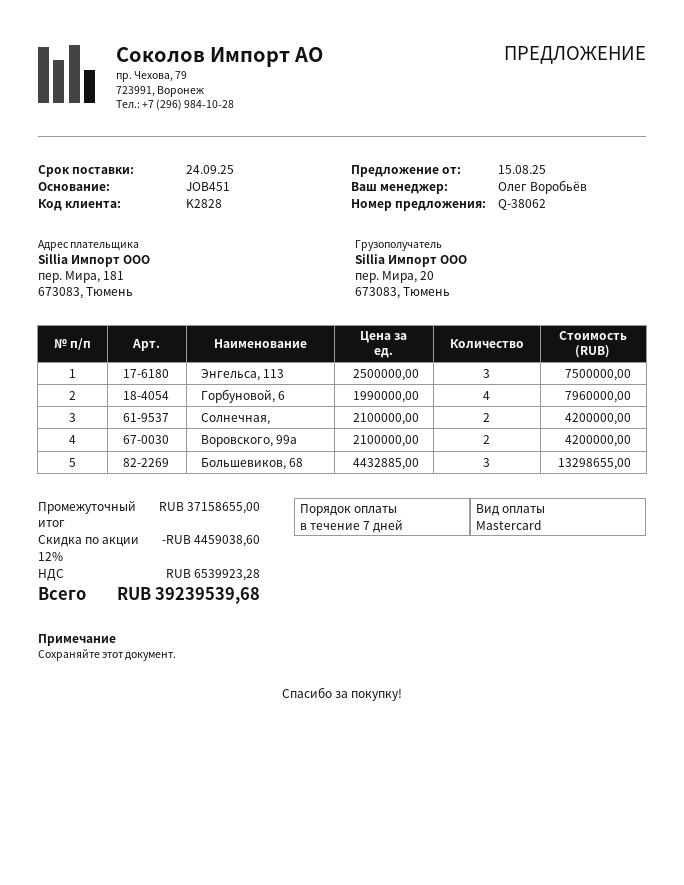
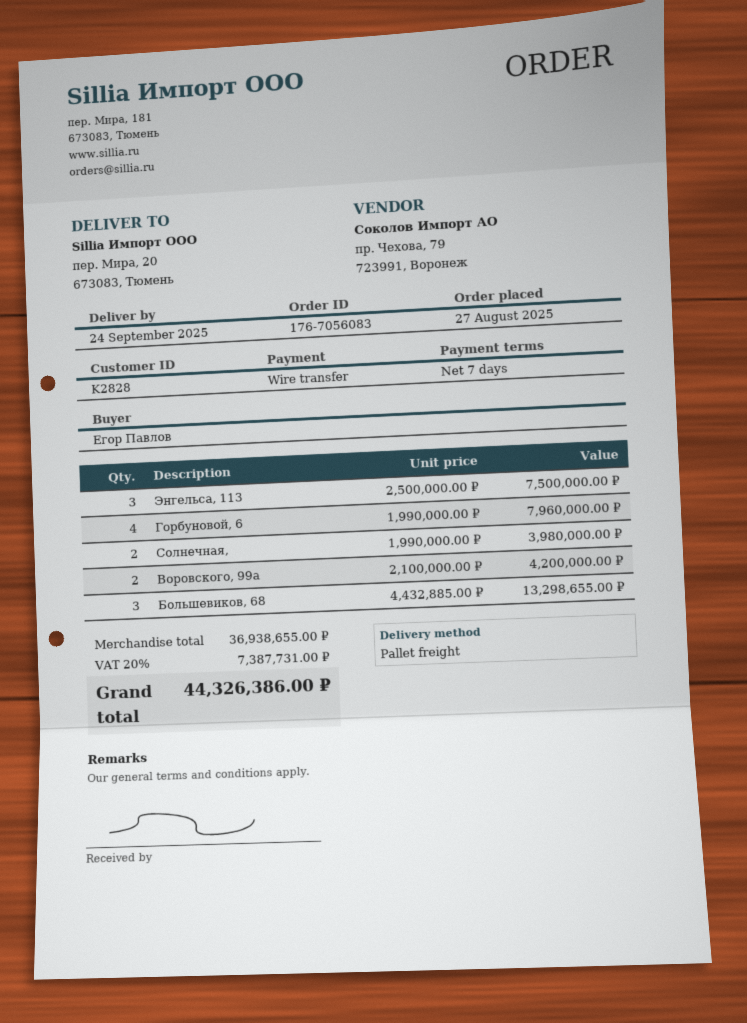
payment method: Mastercard -> bank transfer
Солнечная,: 2 x 2100000.00 = 4200000.00 -> 2 x 1990000.00 = 3980000.00
subtotal: 37158655.00 -> 36938655.00
discount: 12% = 4459038.60 -> none
tax: 6539923.28 -> 7387731.00
total: 39239539.68 -> 44326386.00

